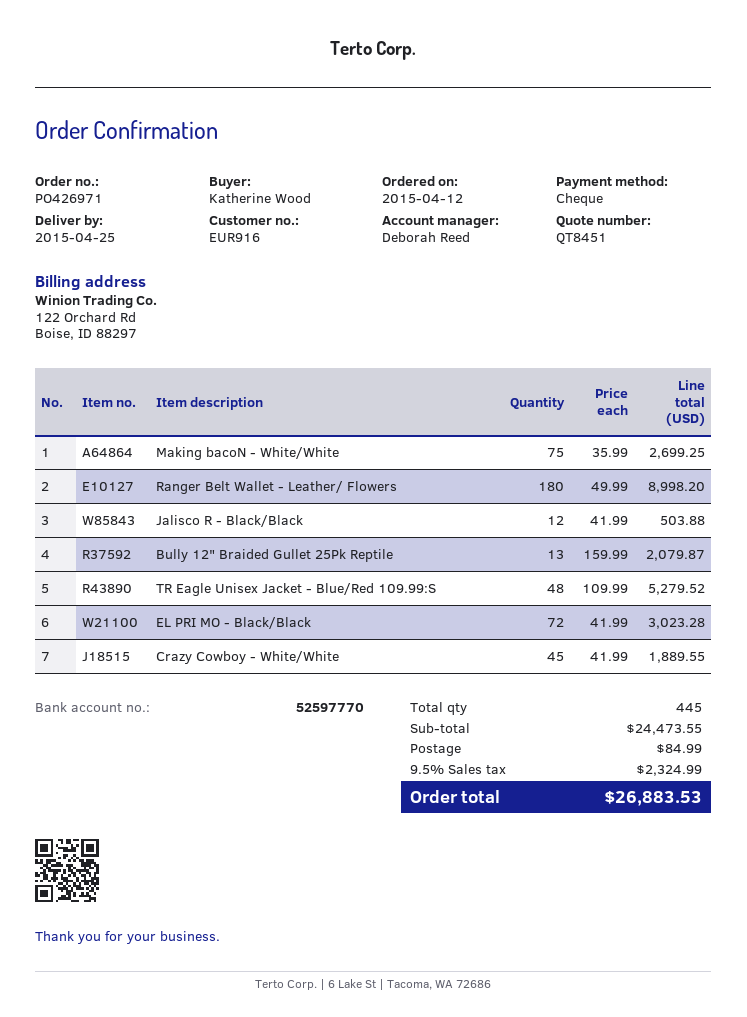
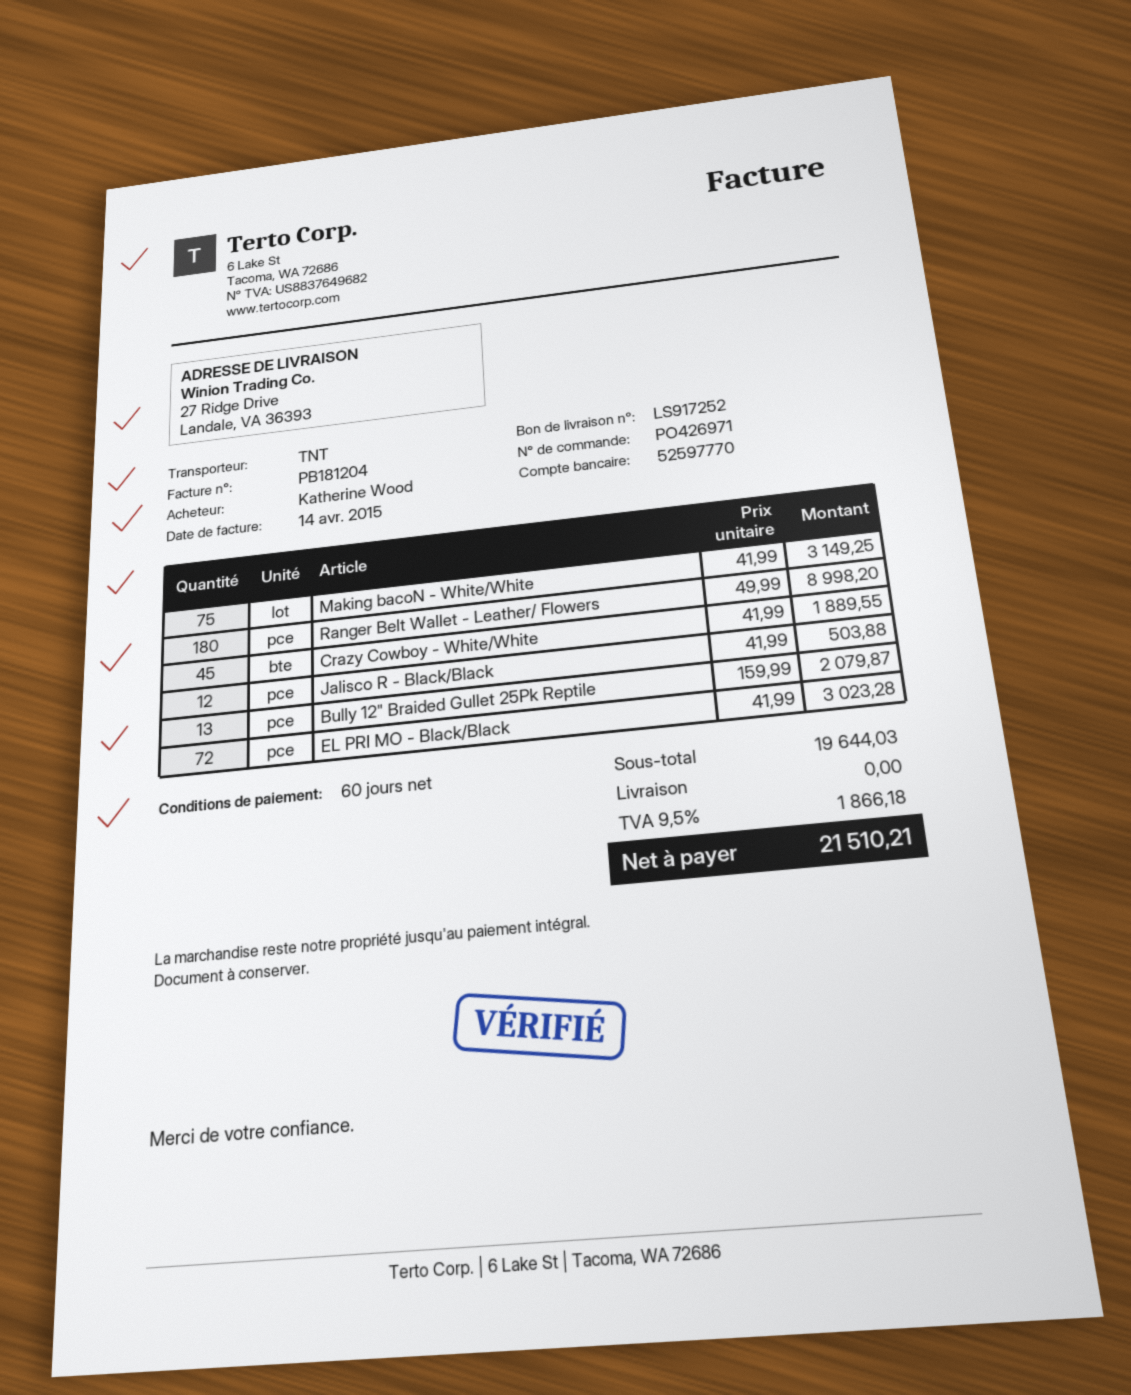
Making bacoN - White/White: 75 x 35.99 = 2699.25 -> 75 x 41.99 = 3149.25
TR Eagle Unisex Jacket - Blue/Red 109.99:S: 48 x 109.99 = 5279.52 -> none
subtotal: 24473.55 -> 19644.03
shipping: 84.99 -> 0.00
tax: 9.5% = 2324.99 -> 9.5% = 1866.18
total: 26883.53 -> 21510.21

